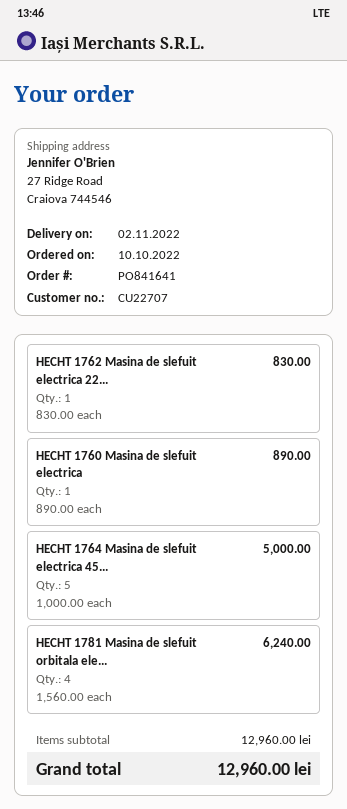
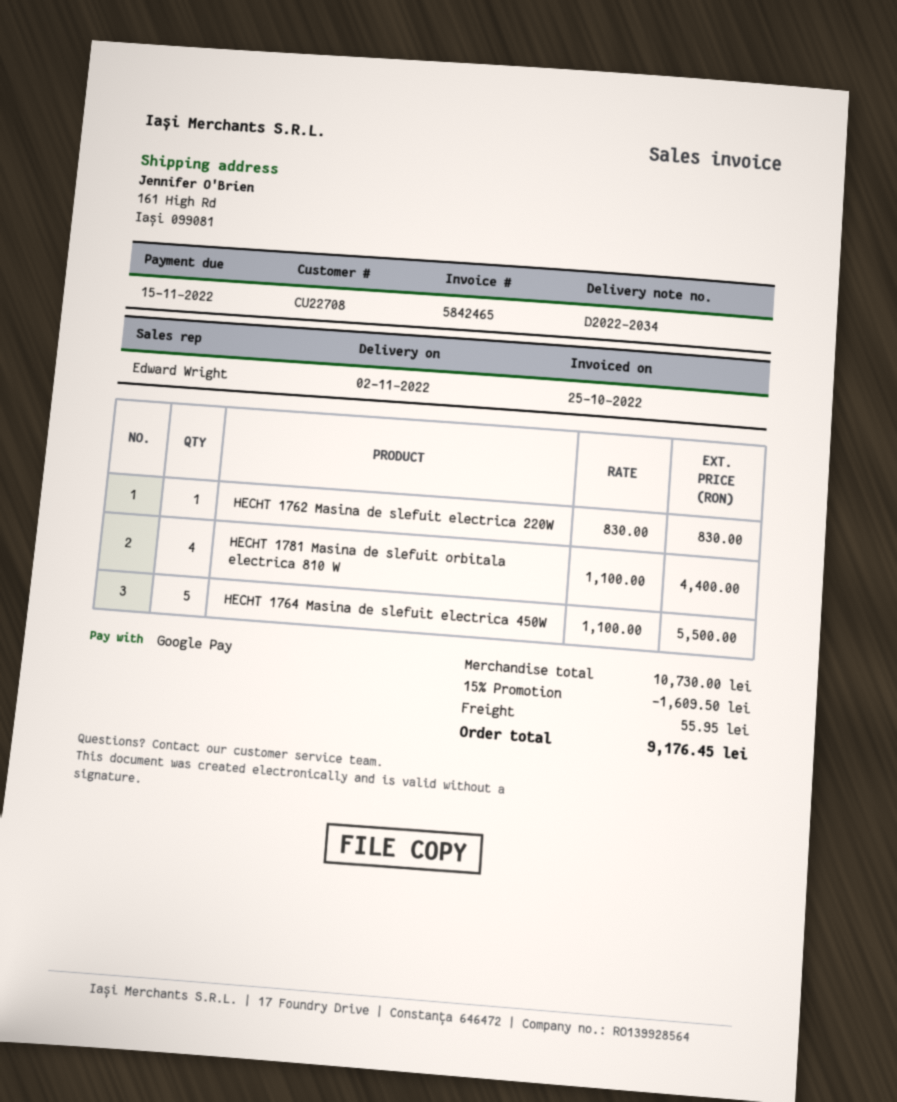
customer number: CU22707 -> CU22708
ship to: 27 Ridge Road, Craiova 744546 -> 161 High Rd, Iași 099081
HECHT 1760 Masina de slefuit electrica: 1 x 890.00 = 890.00 -> none
HECHT 1764 Masina de slefuit electrica 45...: 5 x 1000.00 = 5000.00 -> 5 x 1100.00 = 5500.00
HECHT 1781 Masina de slefuit orbitala ele...: 4 x 1560.00 = 6240.00 -> 4 x 1100.00 = 4400.00
subtotal: 12960.00 -> 10730.00
discount: none -> 15% = 1609.50
shipping: none -> 55.95
total: 12960.00 -> 9176.45

